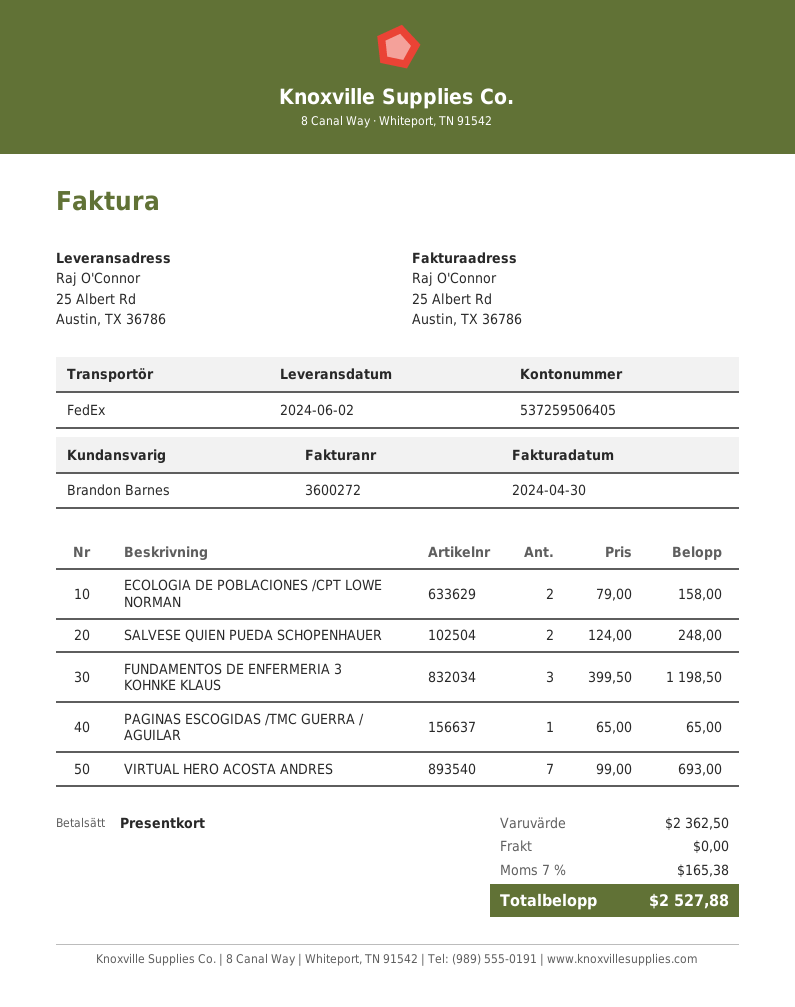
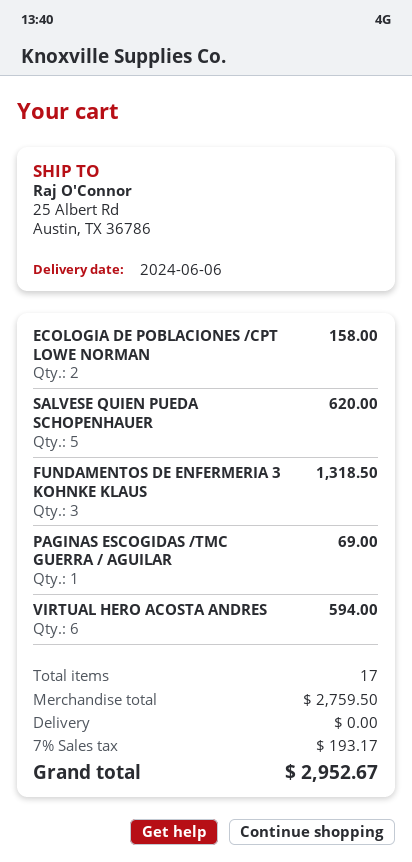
delivery date: 2024-06-02 -> 2024-06-06
SALVESE QUIEN PUEDA SCHOPENHAUER: 2 for 248.00 -> 5 for 620.00
FUNDAMENTOS DE ENFERMERIA 3 KOHNKE KLAUS: 3 for 1198.50 -> 3 for 1318.50
PAGINAS ESCOGIDAS /TMC GUERRA / AGUILAR: 1 for 65.00 -> 1 for 69.00
VIRTUAL HERO ACOSTA ANDRES: 7 for 693.00 -> 6 for 594.00
subtotal: 2362.50 -> 2759.50
tax: 7% = 165.38 -> 7% = 193.17
total: 2527.88 -> 2952.67

